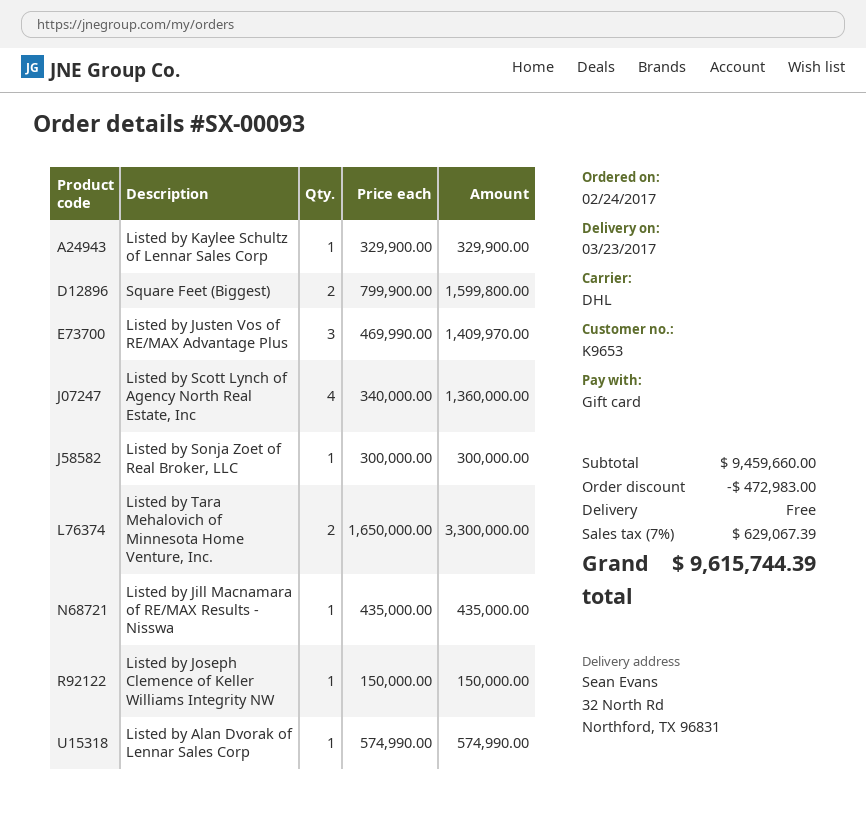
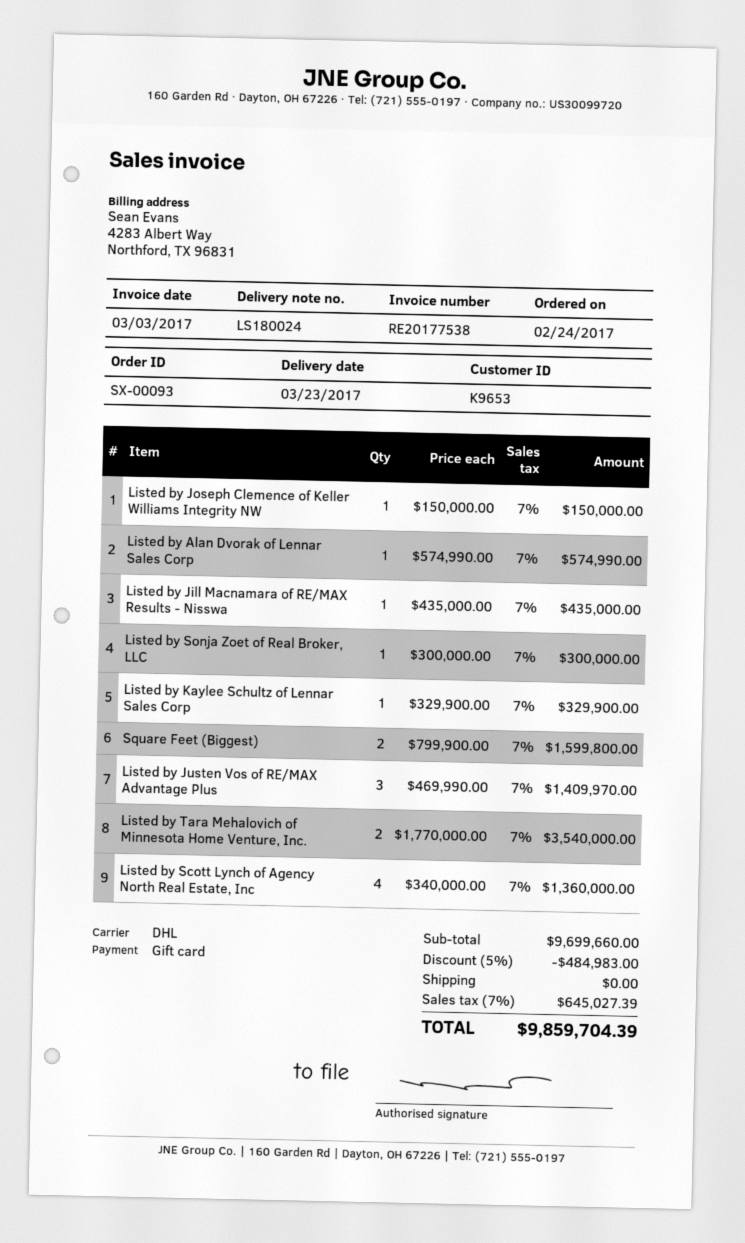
Listed by Tara Mehalovich of Minnesota Home Venture, Inc.: 2 x 1650000.00 = 3300000.00 -> 2 x 1770000.00 = 3540000.00
subtotal: 9459660.00 -> 9699660.00
discount: 472983.00 -> 484983.00
tax: 7% = 629067.39 -> 7% = 645027.39
total: 9615744.39 -> 9859704.39

